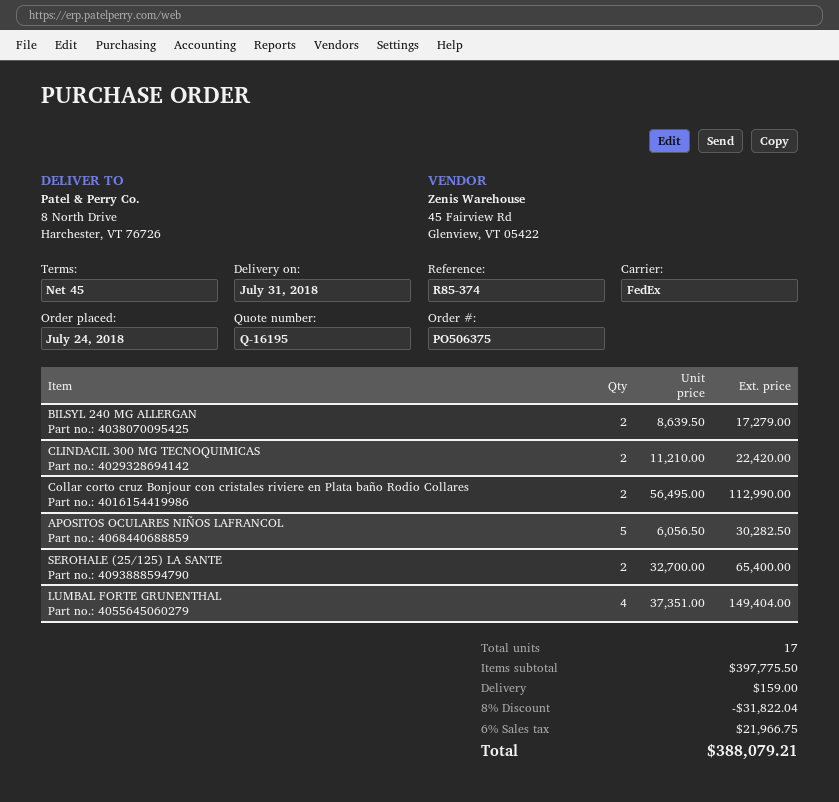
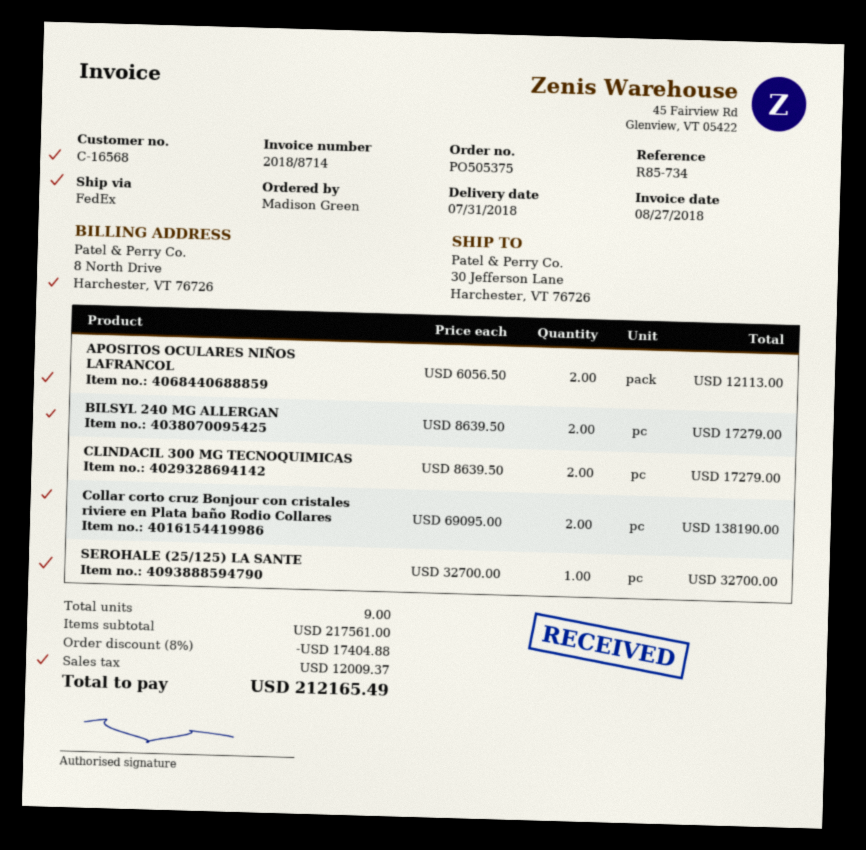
order number: PO506375 -> PO505375
reference: R85-374 -> R85-734
ship to: 8 North Drive, Harchester, VT 76726 -> 30 Jefferson Lane, Harchester, VT 76726
CLINDACIL 300 MG TECNOQUIMICAS: 2 x 11210.00 = 22420.00 -> 2 x 8639.50 = 17279.00
Collar corto cruz Bonjour con cristales riviere en Plata baño Rodio Collares: 2 x 56495.00 = 112990.00 -> 2 x 69095.00 = 138190.00
APOSITOS OCULARES NIÑOS LAFRANCOL: 5 x 6056.50 = 30282.50 -> 2 x 6056.50 = 12113.00
SEROHALE (25/125) LA SANTE: 2 x 32700.00 = 65400.00 -> 1 x 32700.00 = 32700.00
LUMBAL FORTE GRUNENTHAL: 4 x 37351.00 = 149404.00 -> none
total quantity: 17 -> 9
subtotal: 397775.50 -> 217561.00
discount: 8% = 31822.04 -> 8% = 17404.88
shipping: 159.00 -> none
tax: 21966.75 -> 12009.37
total: 388079.21 -> 212165.49

